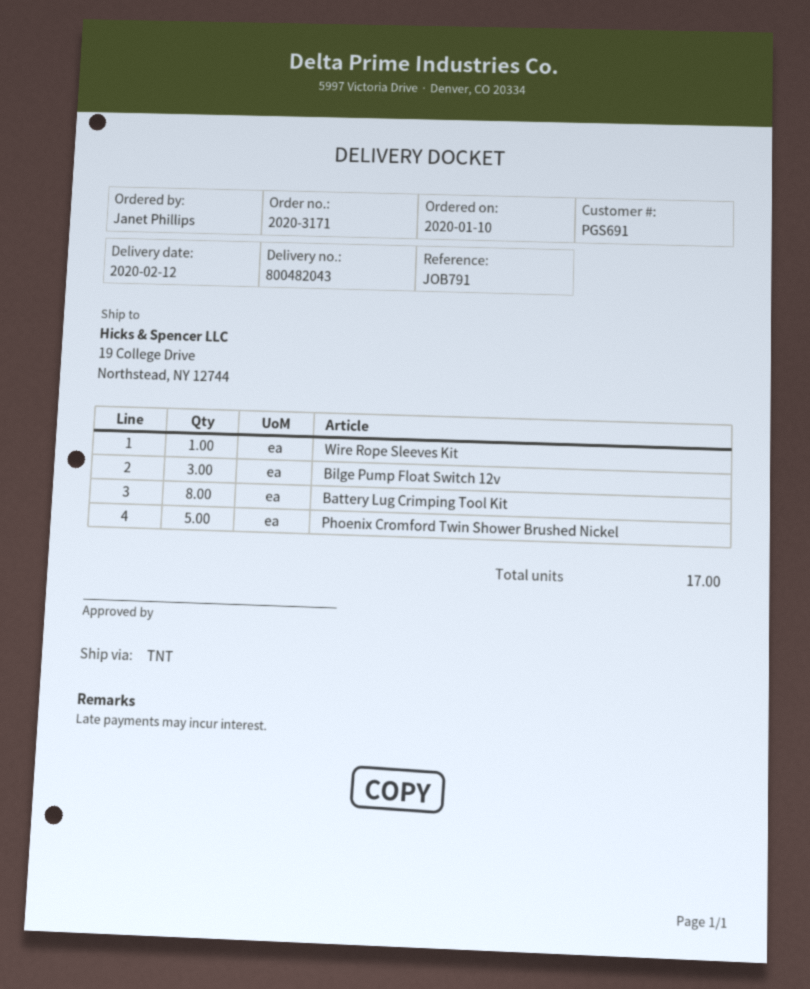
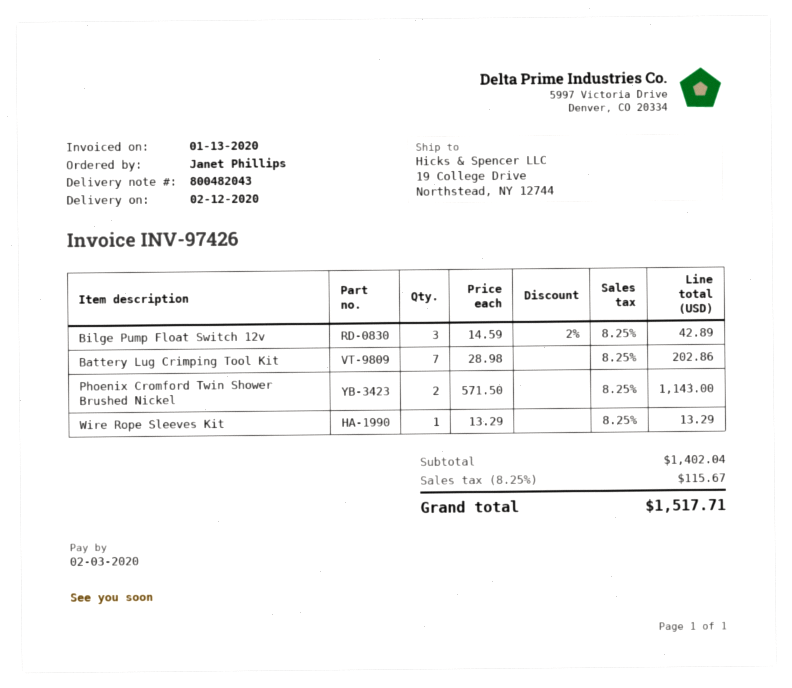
Battery Lug Crimping Tool Kit: 8 -> 7
Phoenix Cromford Twin Shower Brushed Nickel: 5 -> 2

